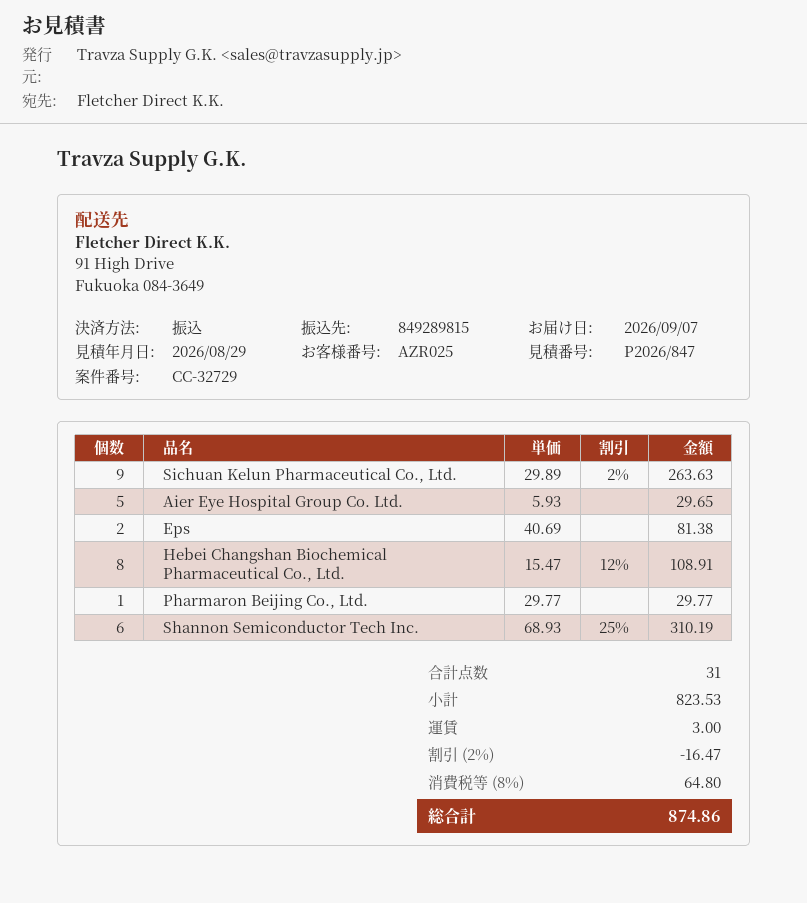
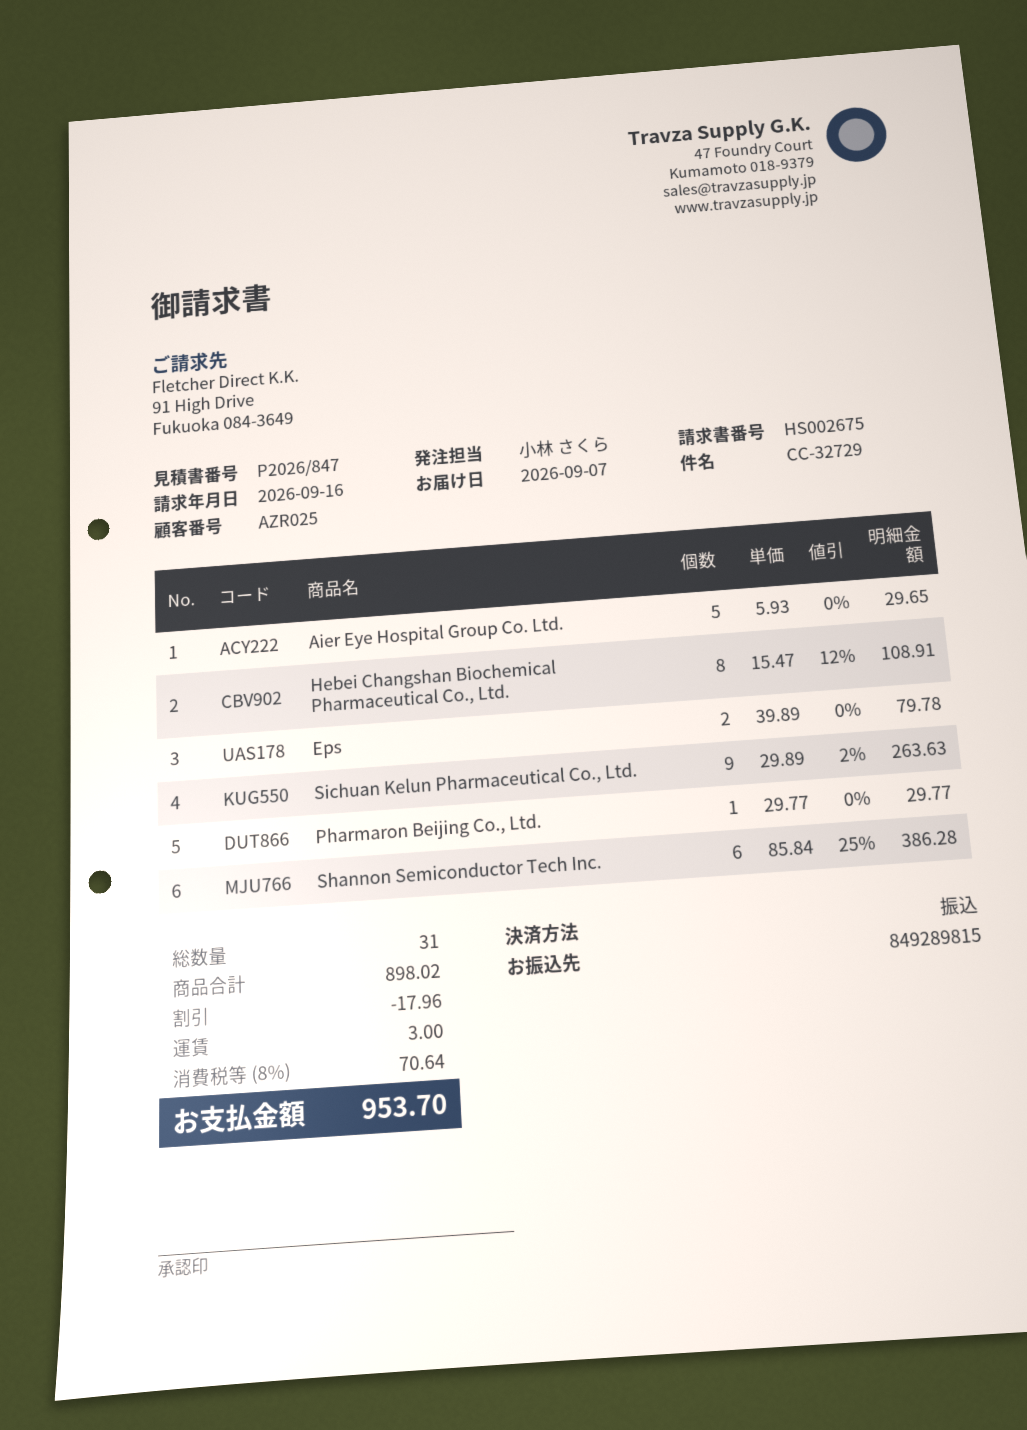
Eps: 2 x 40.69 = 81.38 -> 2 x 39.89 = 79.78
Shannon Semiconductor Tech Inc.: 6 x 68.93 - 25% = 310.19 -> 6 x 85.84 - 25% = 386.28
subtotal: 823.53 -> 898.02
discount: 16.47 -> 17.96
tax: 8% = 64.80 -> 8% = 70.64
total: 874.86 -> 953.70

